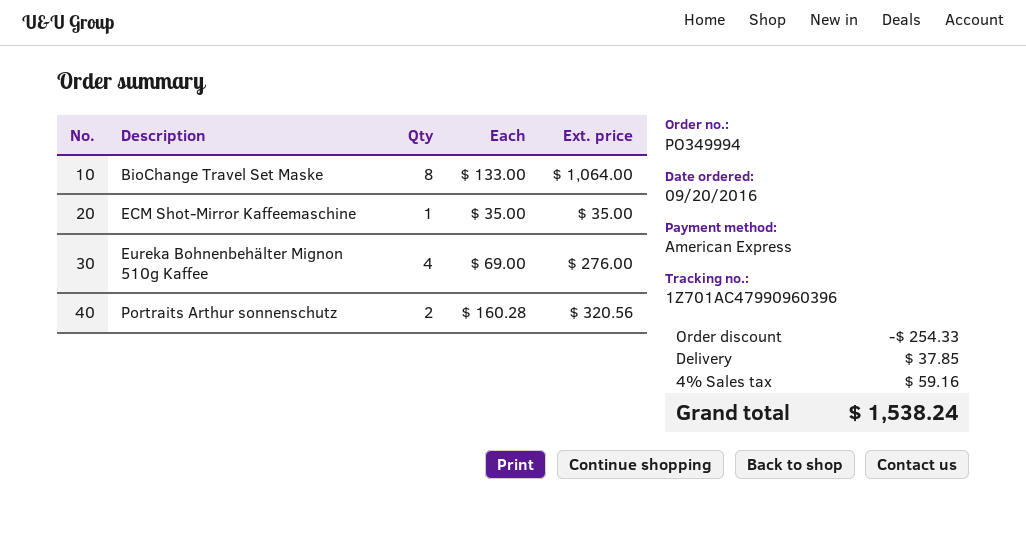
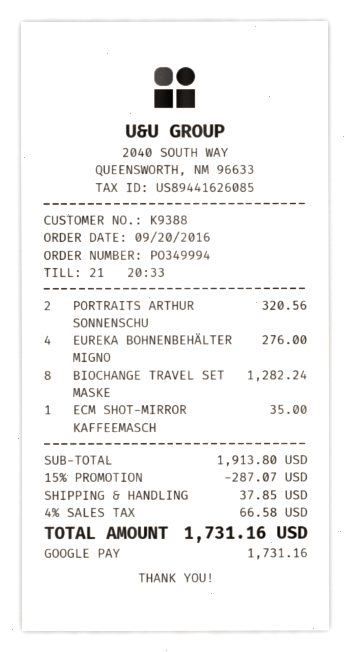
payment method: American Express -> Google Pay
BioChange Travel Set Maske: 8 for 1064.00 -> 8 for 1282.24
discount: 254.33 -> 287.07
tax: 4% = 59.16 -> 4% = 66.58
total: 1538.24 -> 1731.16

